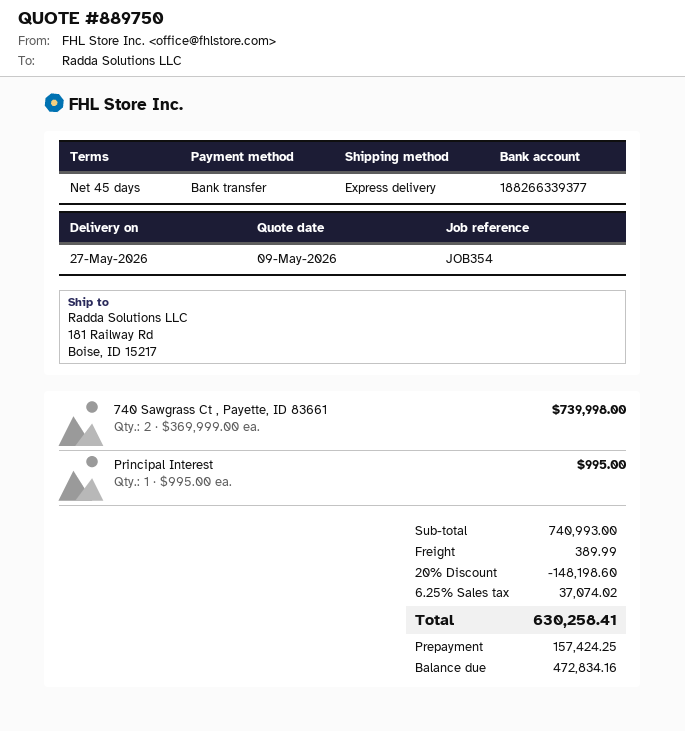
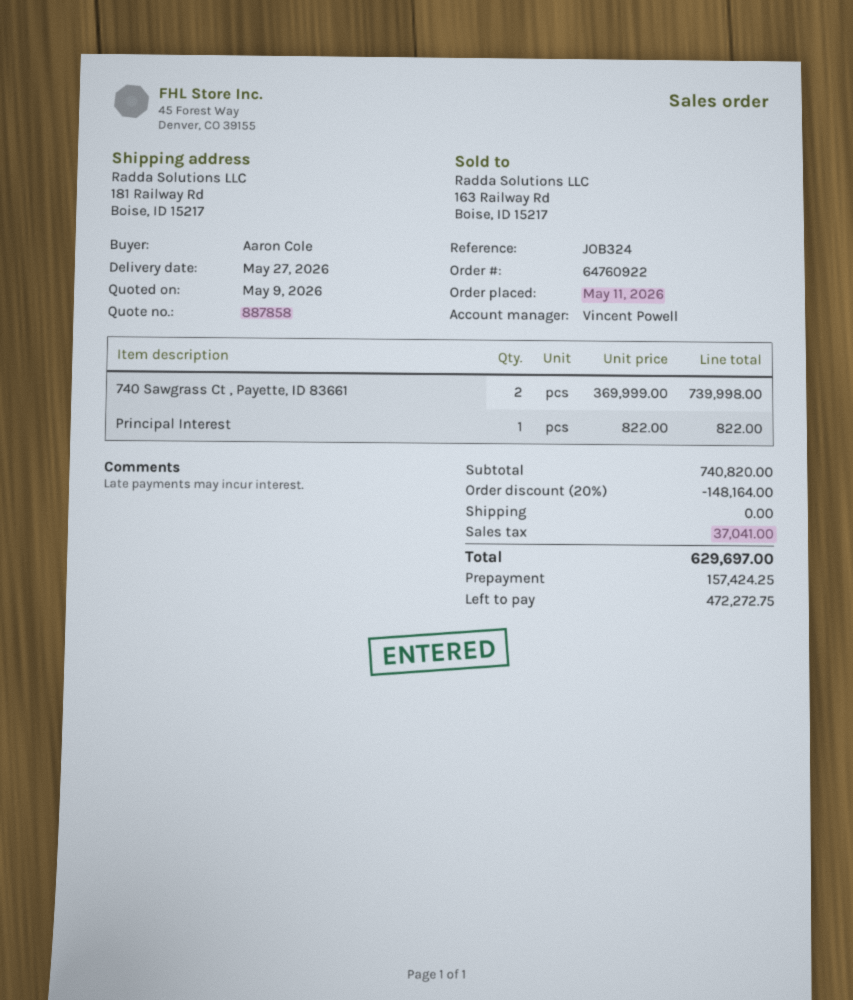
quote number: 889750 -> 887858
reference: JOB354 -> JOB324
Principal Interest: 1 x 995.00 = 995.00 -> 1 x 822.00 = 822.00
subtotal: 740993.00 -> 740820.00
discount: 20% = 148198.60 -> 20% = 148164.00
shipping: 389.99 -> 0.00
tax: 37074.02 -> 37041.00
total: 630258.41 -> 629697.00
balance: 472834.16 -> 472272.75

